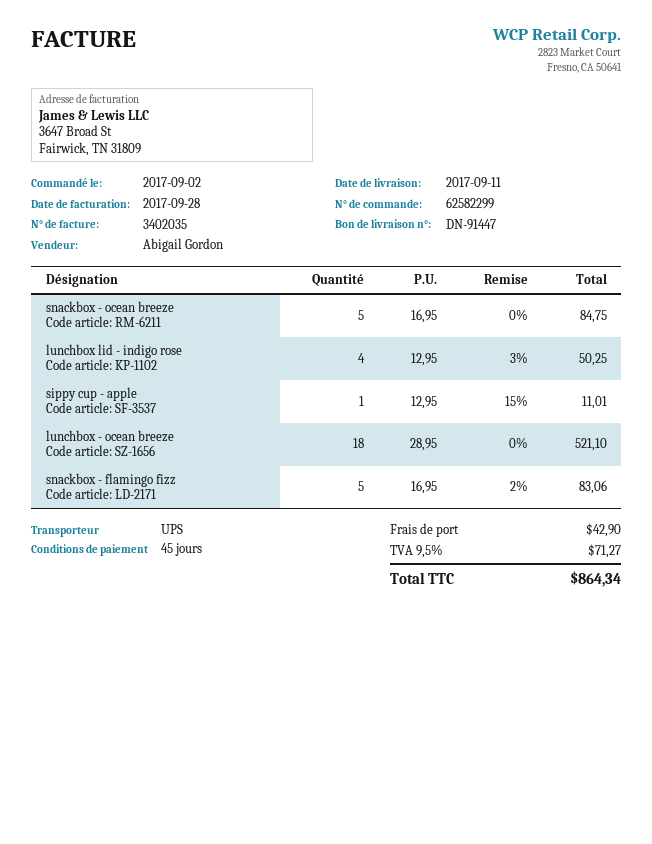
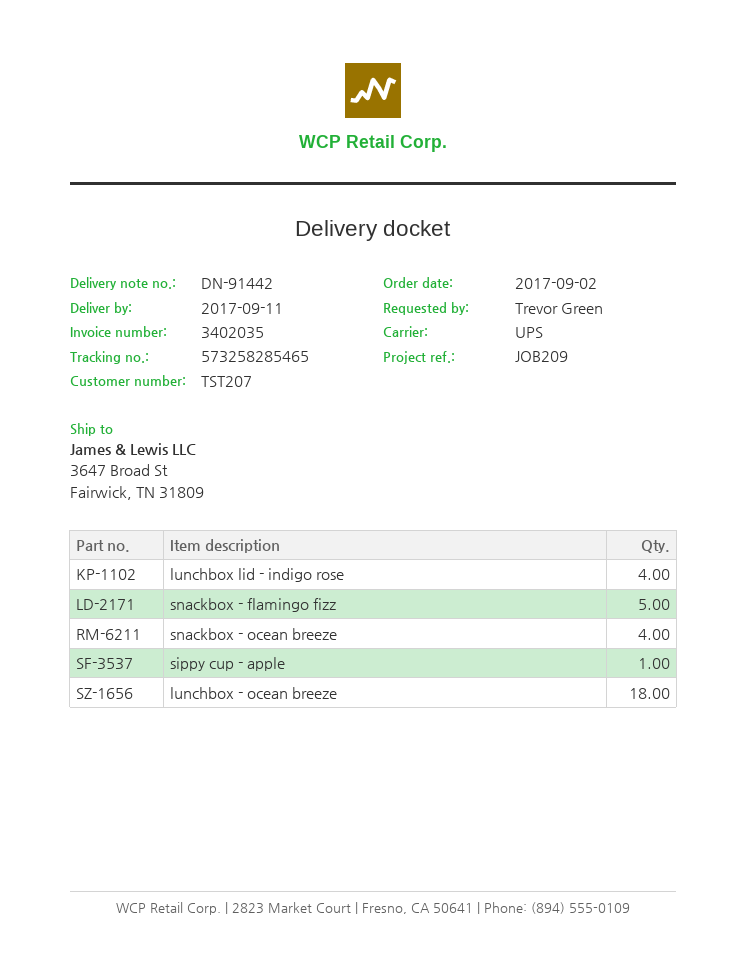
delivery note number: DN-91447 -> DN-91442
snackbox - ocean breeze: 5 -> 4

